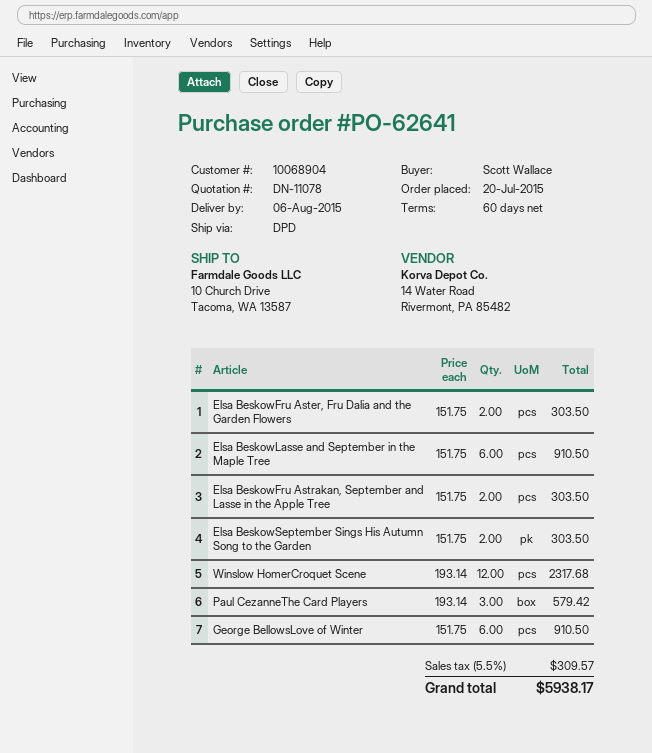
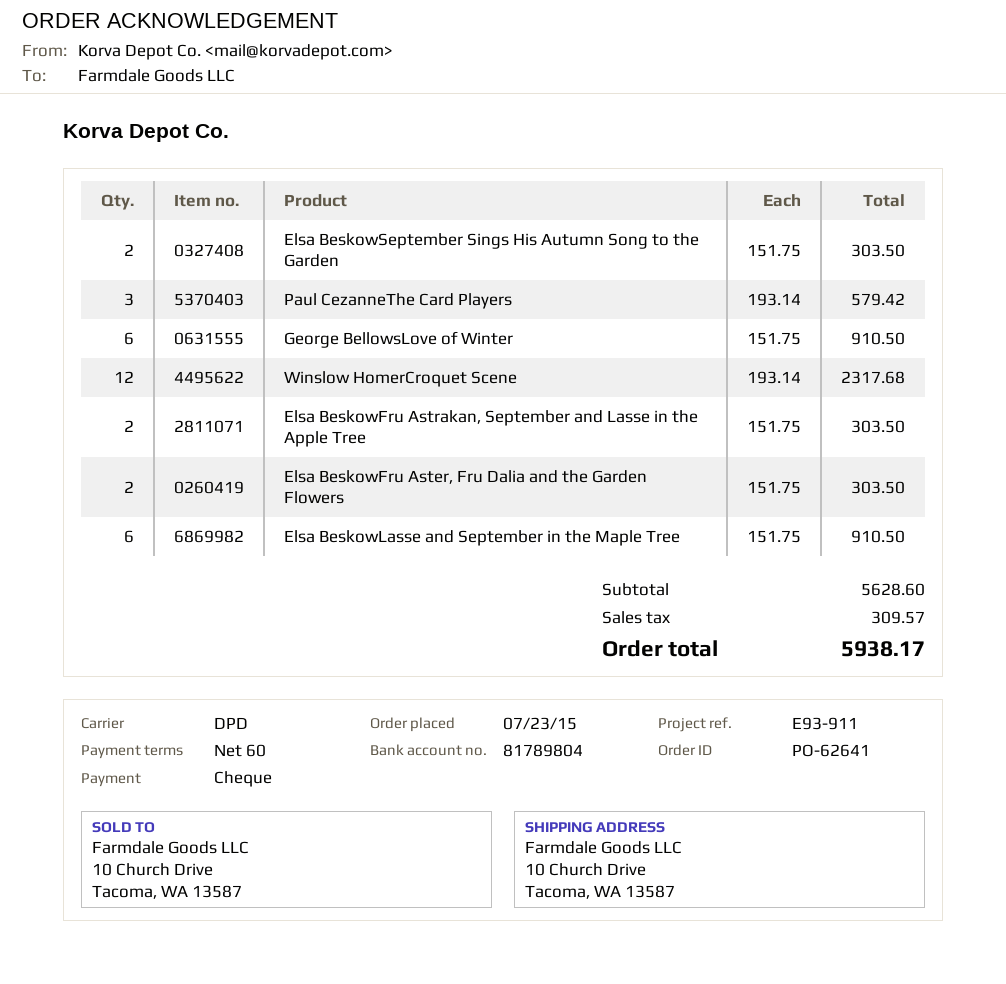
order date: 2015-07-20 -> 2015-07-23

